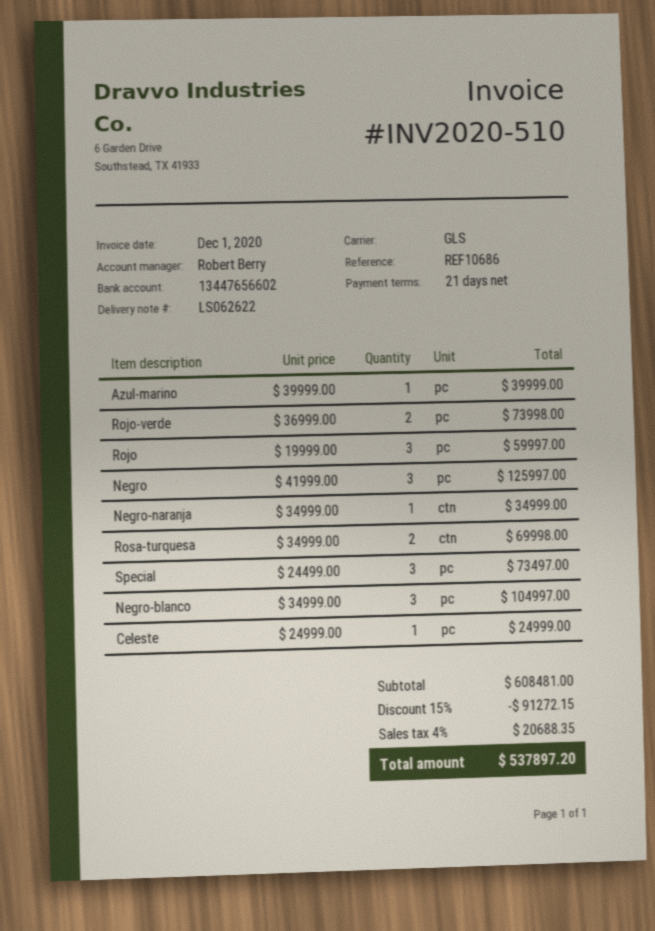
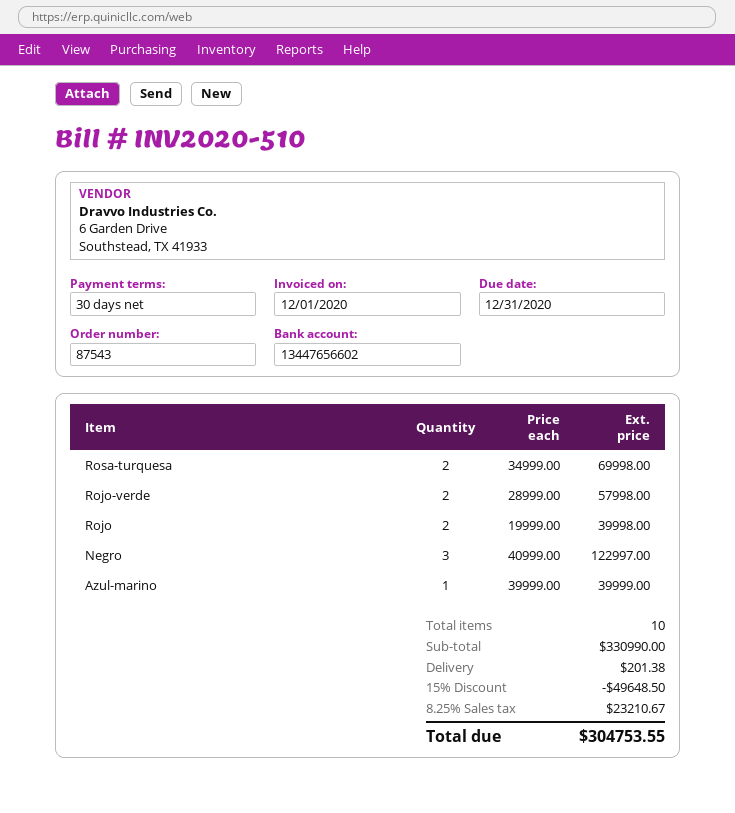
payment terms: 21 days -> 30 days
Rojo-verde: 2 x 36999.00 = 73998.00 -> 2 x 28999.00 = 57998.00
Rojo: 3 x 19999.00 = 59997.00 -> 2 x 19999.00 = 39998.00
Negro: 3 x 41999.00 = 125997.00 -> 3 x 40999.00 = 122997.00
Negro-naranja: 1 x 34999.00 = 34999.00 -> none
Special: 3 x 24499.00 = 73497.00 -> none
Negro-blanco: 3 x 34999.00 = 104997.00 -> none
Celeste: 1 x 24999.00 = 24999.00 -> none
subtotal: 608481.00 -> 330990.00
discount: 15% = 91272.15 -> 15% = 49648.50
shipping: none -> 201.38
tax: 4% = 20688.35 -> 8.25% = 23210.67
total: 537897.20 -> 304753.55

